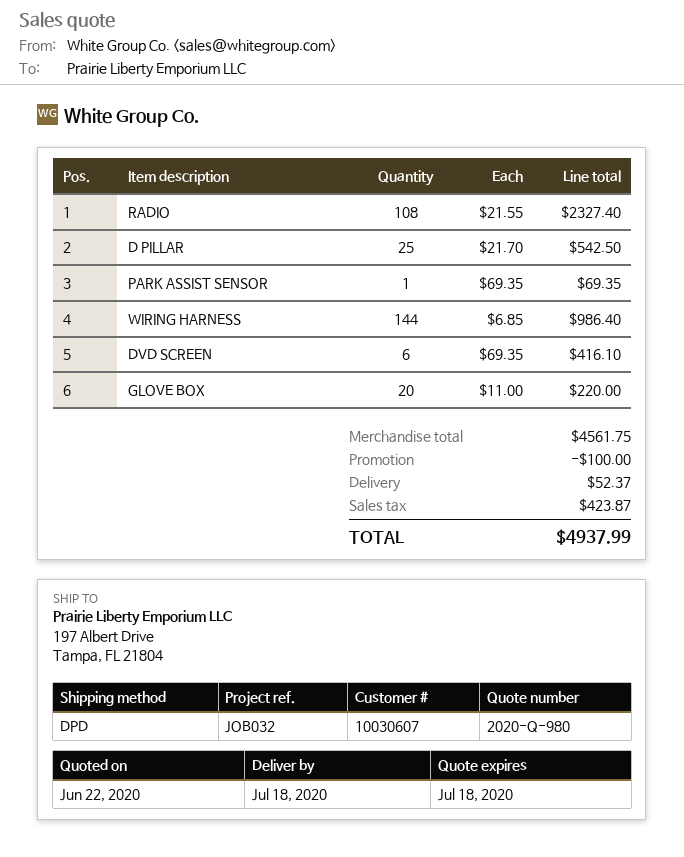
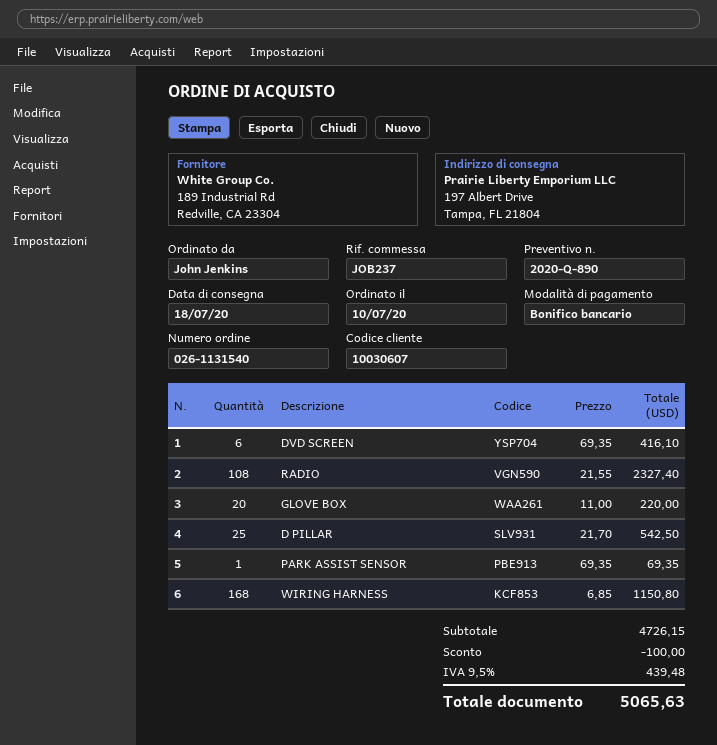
quote number: 2020-Q-980 -> 2020-Q-890
reference: JOB032 -> JOB237
WIRING HARNESS: 144 x 6.85 = 986.40 -> 168 x 6.85 = 1150.80
subtotal: 4561.75 -> 4726.15
shipping: 52.37 -> none
tax: 423.87 -> 439.48
total: 4937.99 -> 5065.63

